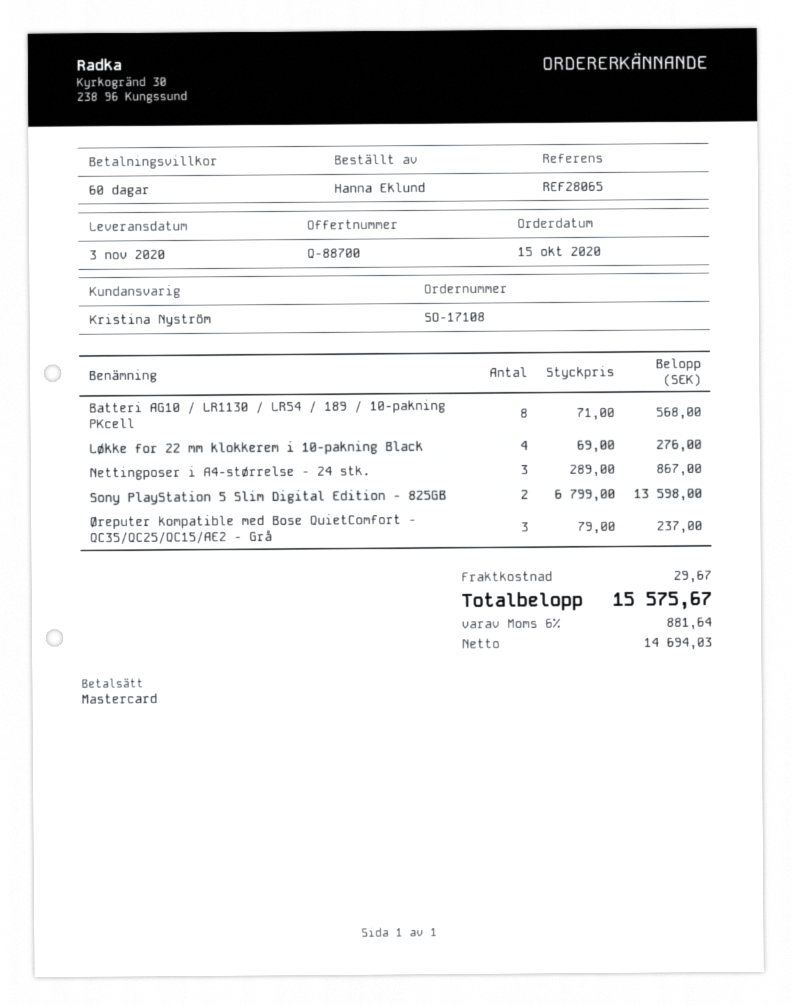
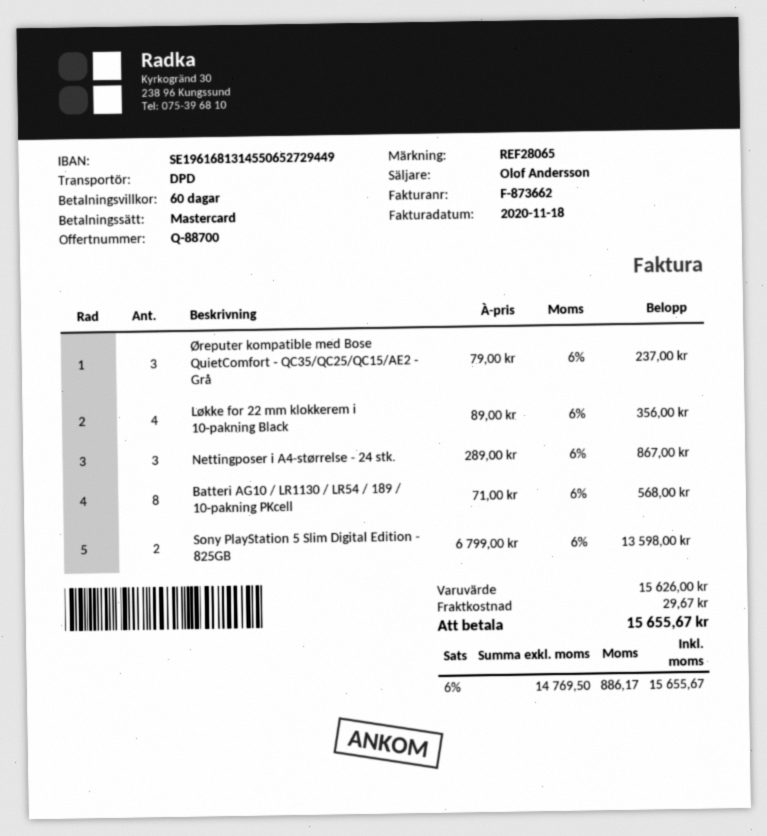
sales rep: Kristina Nyström -> Olof Andersson
Løkke for 22 mm klokkerem i 10-pakning Black: 4 x 69.00 = 276.00 -> 4 x 89.00 = 356.00
net: 14694.03 -> 14769.50
tax: 6% = 881.64 -> 6% = 886.17
total: 15575.67 -> 15655.67

